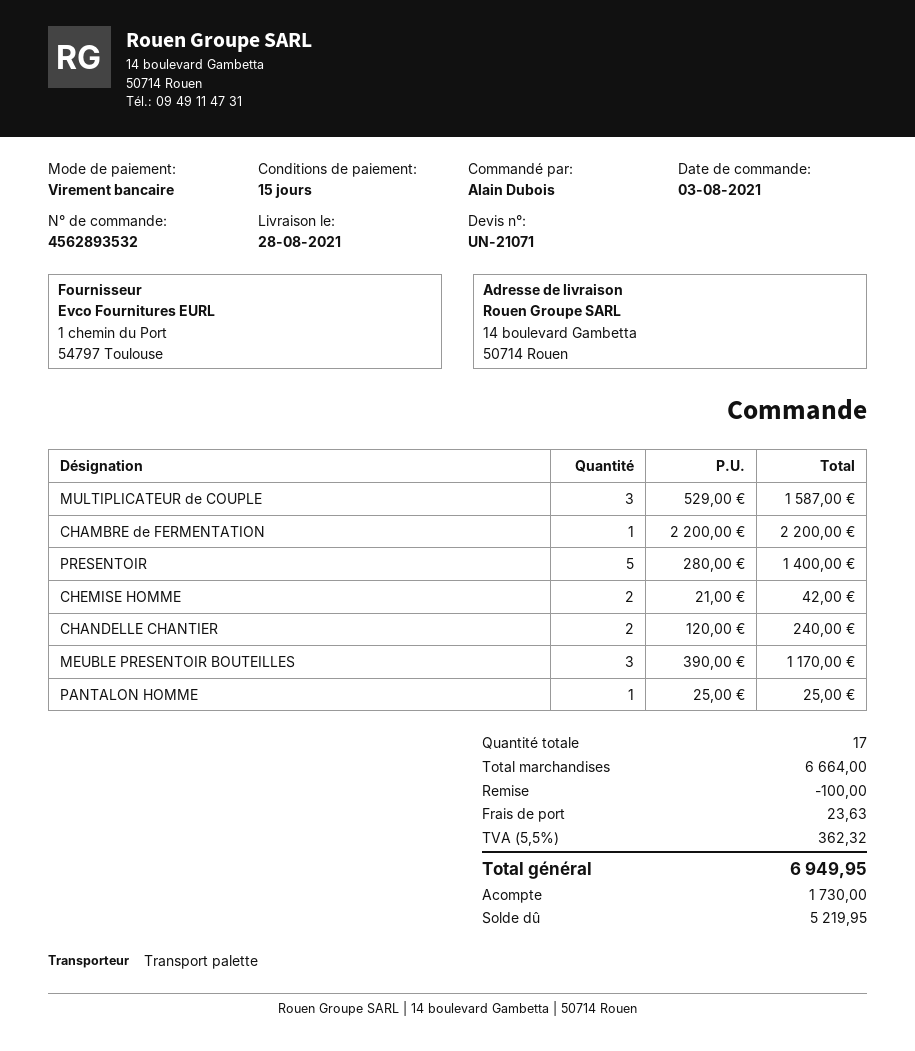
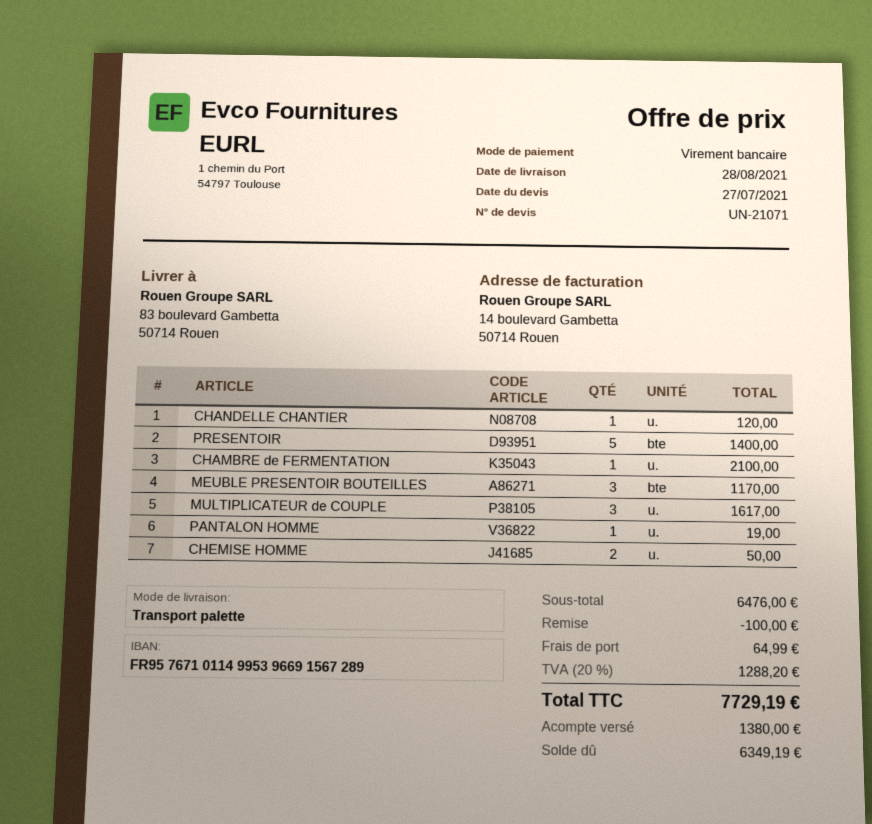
ship to: 14 boulevard Gambetta, 50714 Rouen -> 83 boulevard Gambetta, 50714 Rouen
MULTIPLICATEUR de COUPLE: 3 for 1587.00 -> 3 for 1617.00
CHAMBRE de FERMENTATION: 1 for 2200.00 -> 1 for 2100.00
CHEMISE HOMME: 2 for 42.00 -> 2 for 50.00
CHANDELLE CHANTIER: 2 for 240.00 -> 1 for 120.00
PANTALON HOMME: 1 for 25.00 -> 1 for 19.00
subtotal: 6664.00 -> 6476.00
shipping: 23.63 -> 64.99
tax: 5.5% = 362.32 -> 20% = 1288.20
total: 6949.95 -> 7729.19
deposit: 1730.00 -> 1380.00
balance: 5219.95 -> 6349.19

